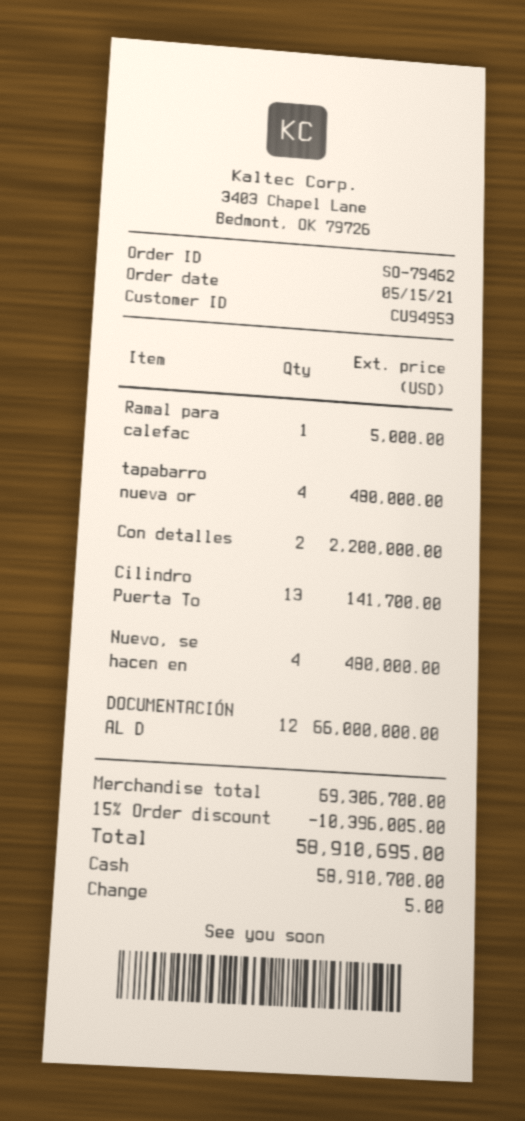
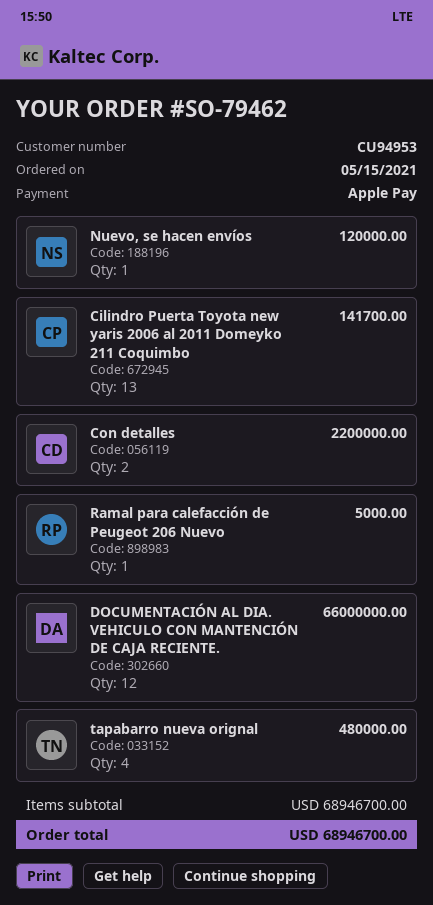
payment method: cash -> Apple Pay
Nuevo, se hacen en: 4 for 480000.00 -> 1 for 120000.00
subtotal: 69306700.00 -> 68946700.00
discount: 15% = 10396005.00 -> none
total: 58910695.00 -> 68946700.00

